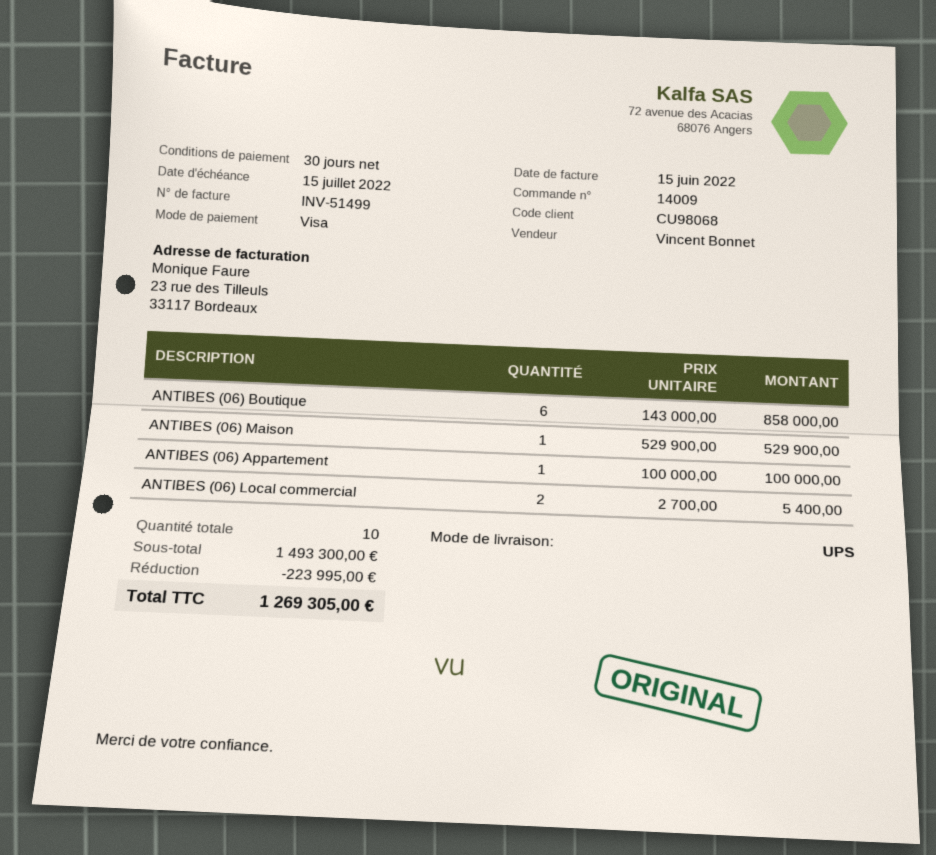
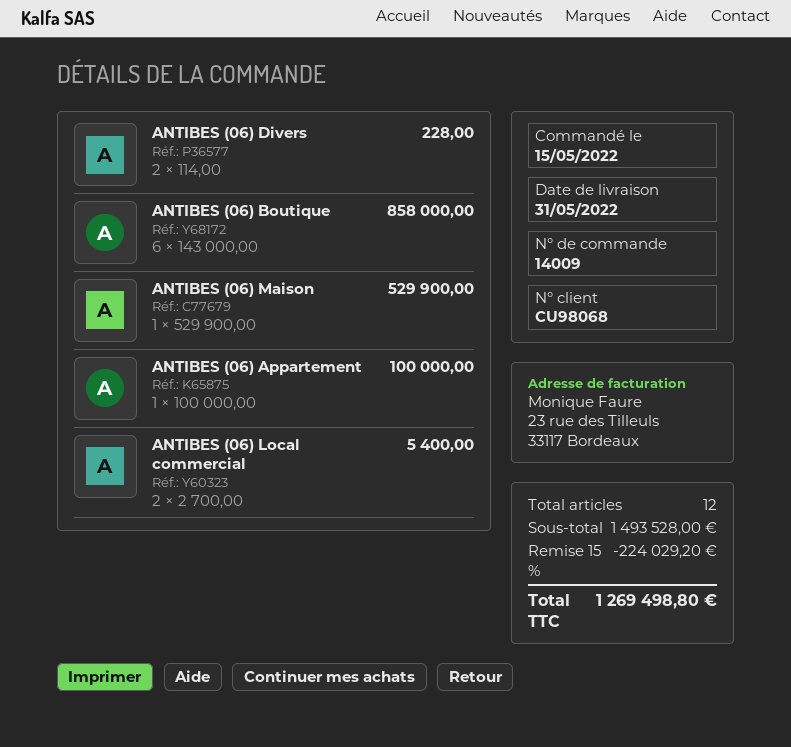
ANTIBES (06) Divers: none -> 2 x 114.00 = 228.00
total quantity: 10 -> 12
subtotal: 1493300.00 -> 1493528.00
discount: 223995.00 -> 224029.20
total: 1269305.00 -> 1269498.80

